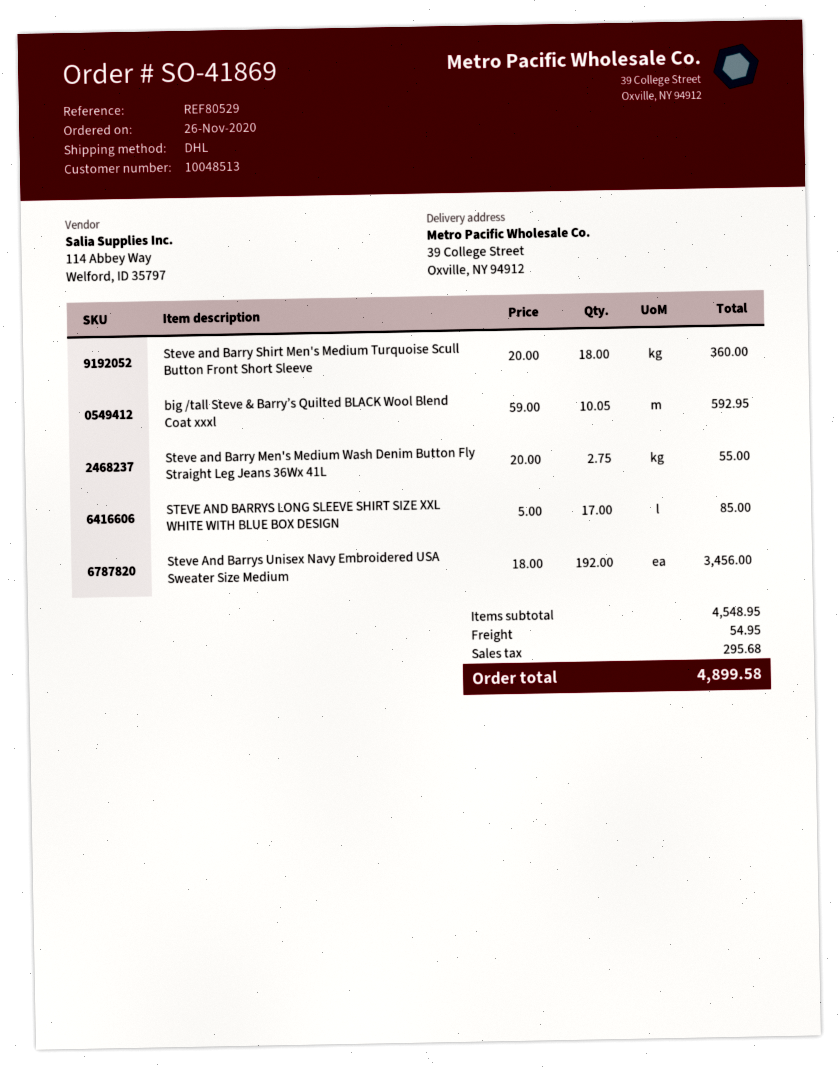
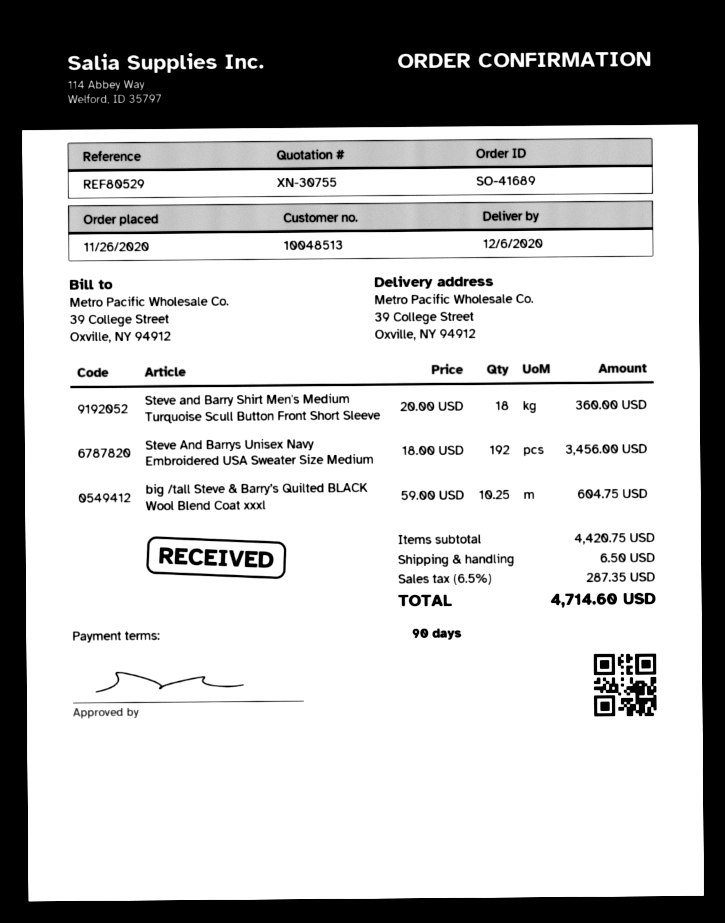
order number: SO-41869 -> SO-41689
big /tall Steve & Barry’s Quilted BLACK Wool Blend Coat xxxl: 10.05 x 59.00 = 592.95 -> 10.25 x 59.00 = 604.75
Steve and Barry Men's Medium Wash Denim Button Fly Straight Leg Jeans 36Wx 41L: 2.75 x 20.00 = 55.00 -> none
STEVE AND BARRYS LONG SLEEVE SHIRT SIZE XXL WHITE WITH BLUE BOX DESIGN: 17 x 5.00 = 85.00 -> none
subtotal: 4548.95 -> 4420.75
shipping: 54.95 -> 6.50
tax: 295.68 -> 287.35
total: 4899.58 -> 4714.60

